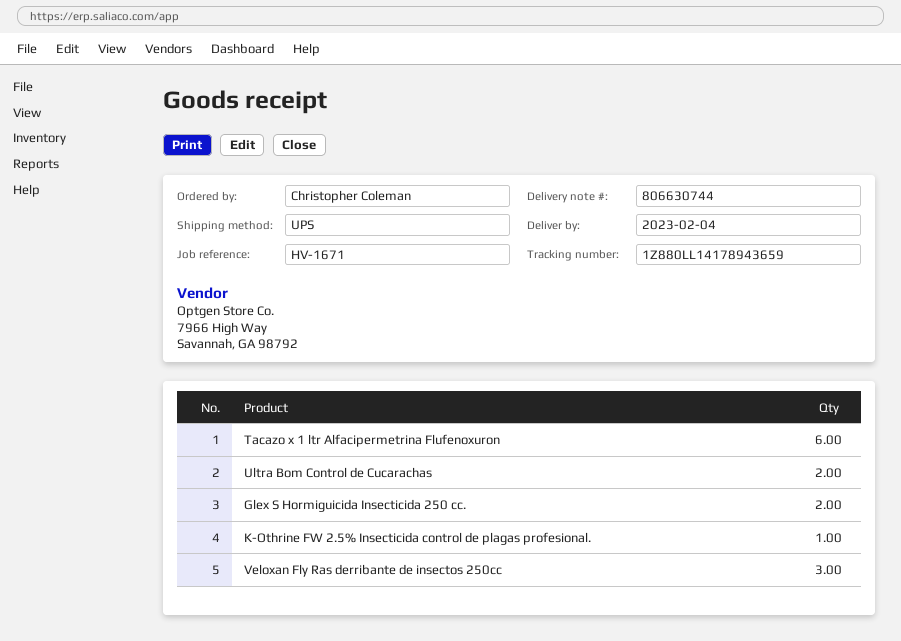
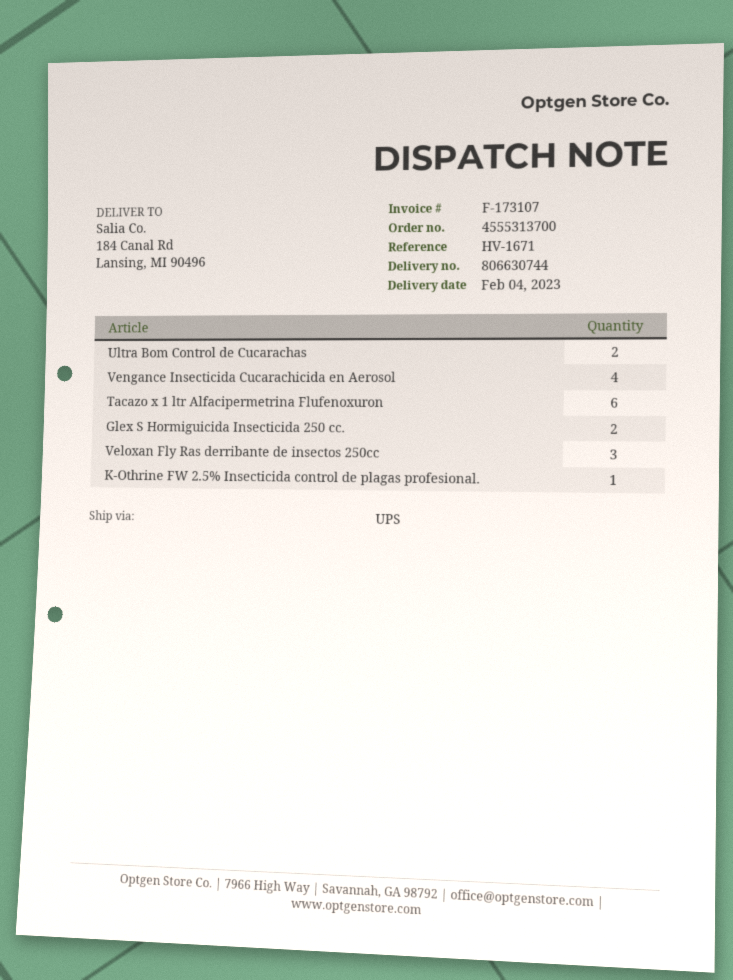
Vengance Insecticida Cucarachicida en Aerosol: none -> 4

